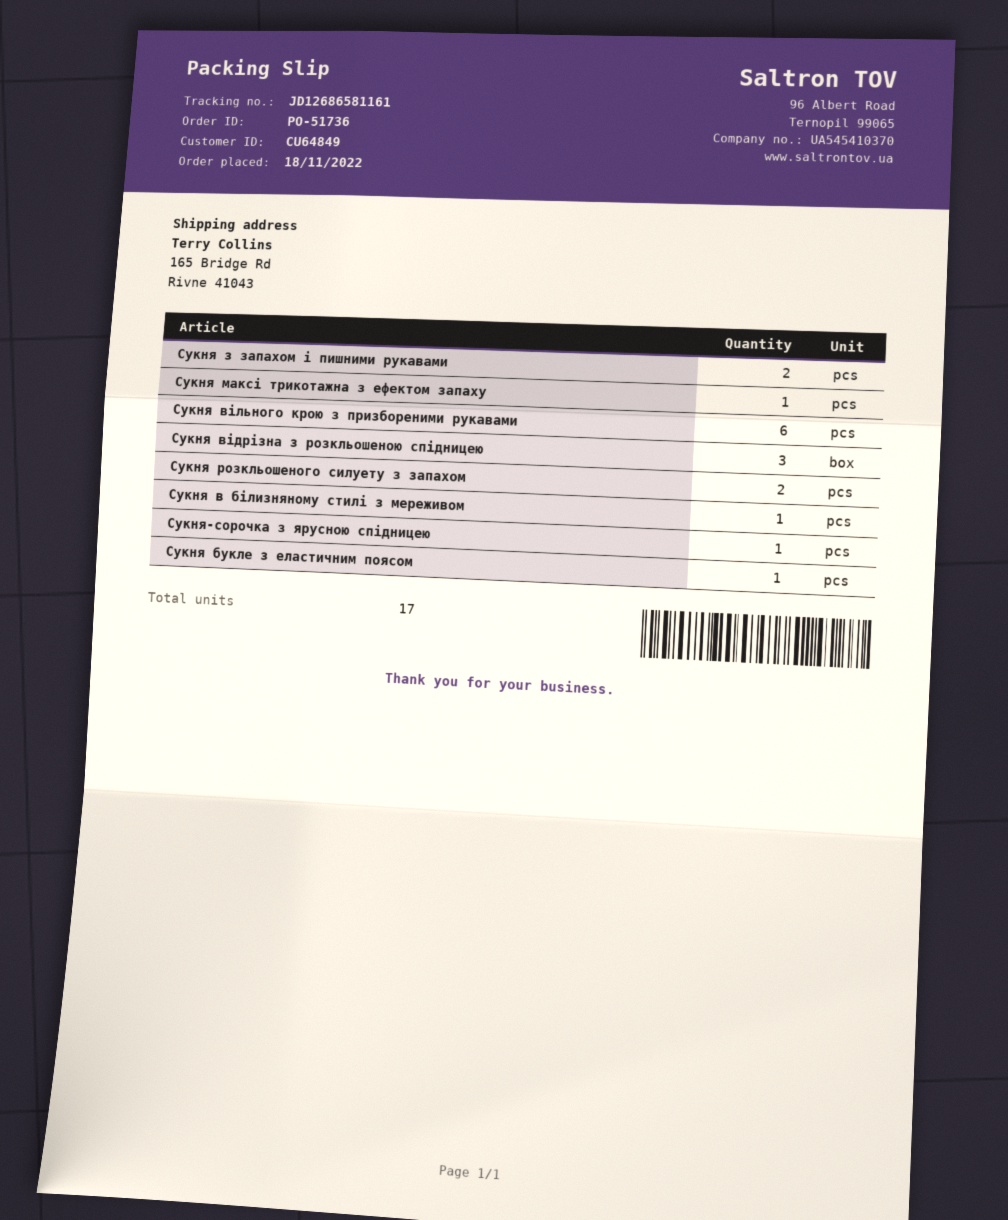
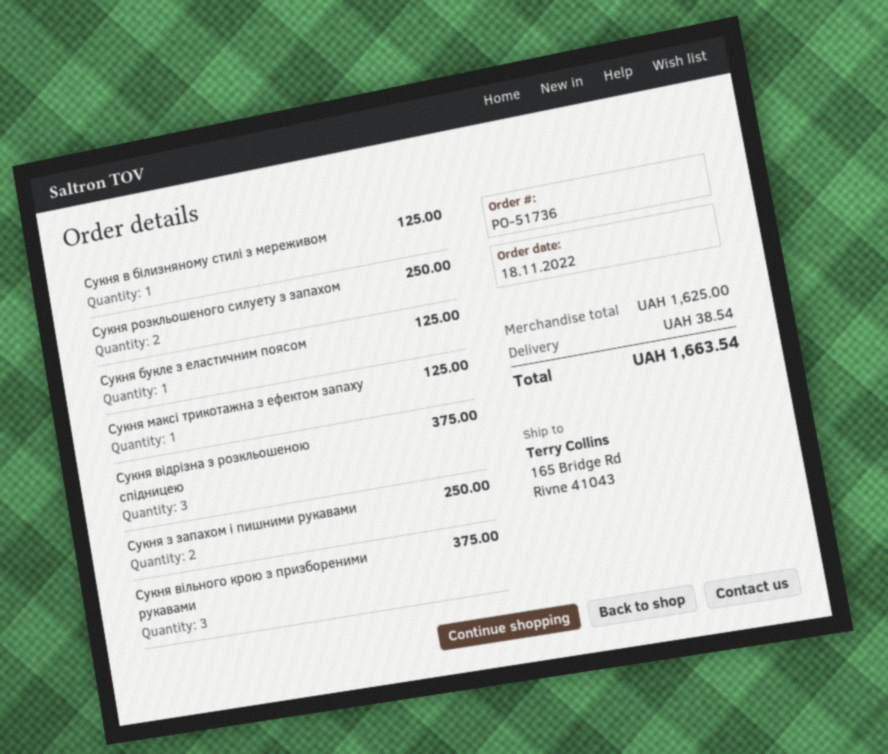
Сукня вільного крою з призбореними рукавами: 6 -> 3
Сукня-сорочка з ярусною спідницею: 1 -> none

